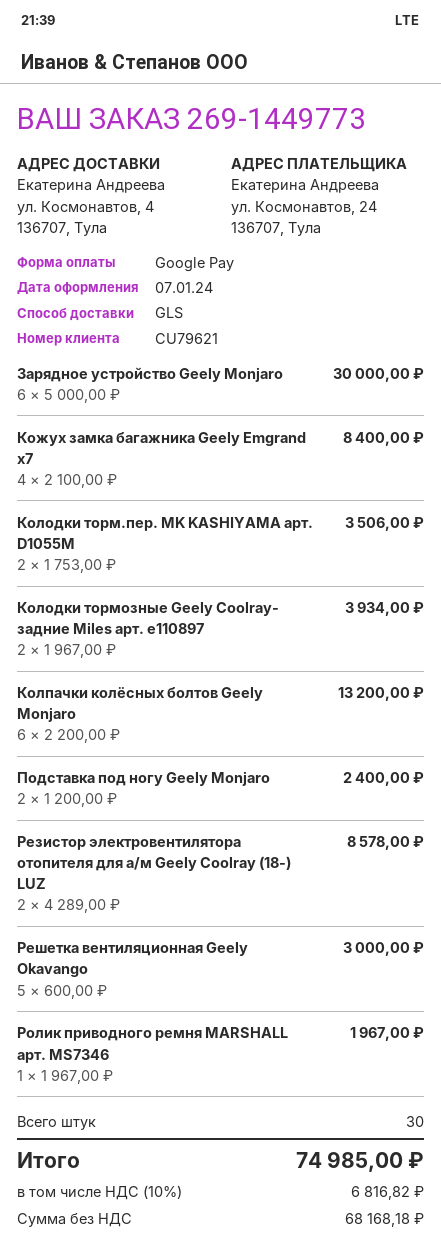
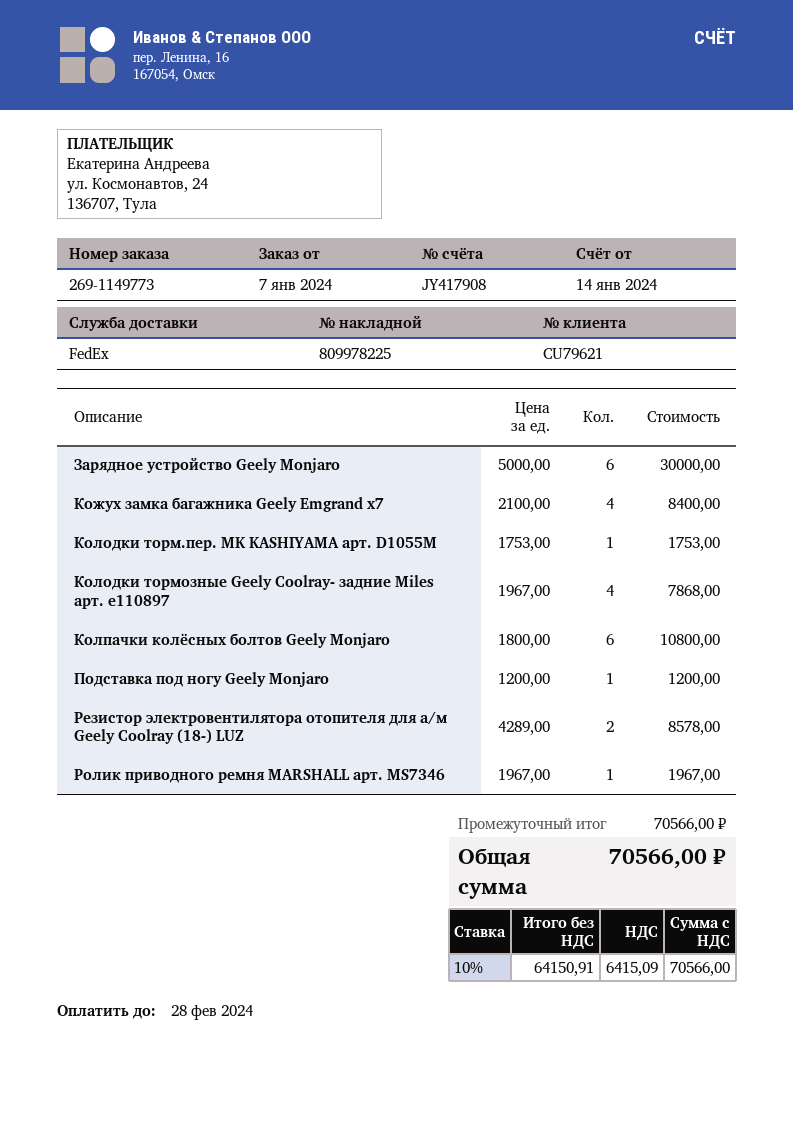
order number: 269-1449773 -> 269-1149773
shipping method: GLS -> FedEx
Колодки торм.пер. MK KASHIYAMA арт. D1055M: 2 x 1753.00 = 3506.00 -> 1 x 1753.00 = 1753.00
Колодки тормозные Geely Coolray- задние Miles арт. e110897: 2 x 1967.00 = 3934.00 -> 4 x 1967.00 = 7868.00
Колпачки колёсных болтов Geely Monjaro: 6 x 2200.00 = 13200.00 -> 6 x 1800.00 = 10800.00
Подставка под ногу Geely Monjaro: 2 x 1200.00 = 2400.00 -> 1 x 1200.00 = 1200.00
Решетка вентиляционная Geely Okavango: 5 x 600.00 = 3000.00 -> none
net: 68168.18 -> 64150.91
tax: 10% = 6816.82 -> 10% = 6415.09
total: 74985.00 -> 70566.00

